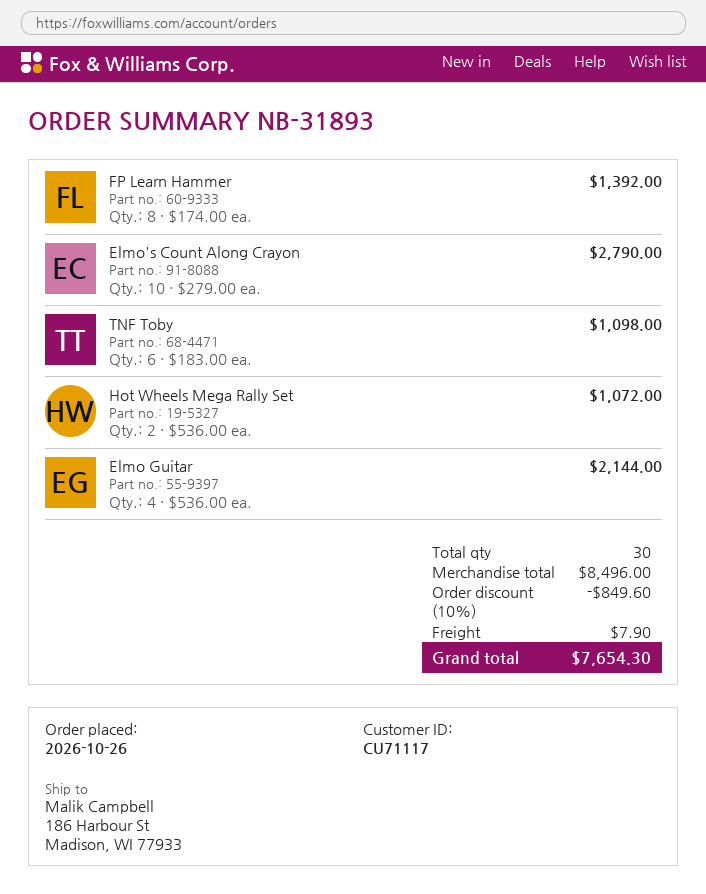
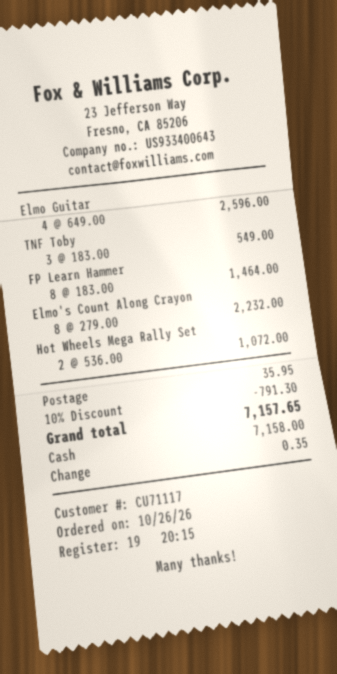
FP Learn Hammer: 8 x 174.00 = 1392.00 -> 8 x 183.00 = 1464.00
Elmo's Count Along Crayon: 10 x 279.00 = 2790.00 -> 8 x 279.00 = 2232.00
TNF Toby: 6 x 183.00 = 1098.00 -> 3 x 183.00 = 549.00
Elmo Guitar: 4 x 536.00 = 2144.00 -> 4 x 649.00 = 2596.00
discount: 10% = 849.60 -> 10% = 791.30
shipping: 7.90 -> 35.95
total: 7654.30 -> 7157.65

